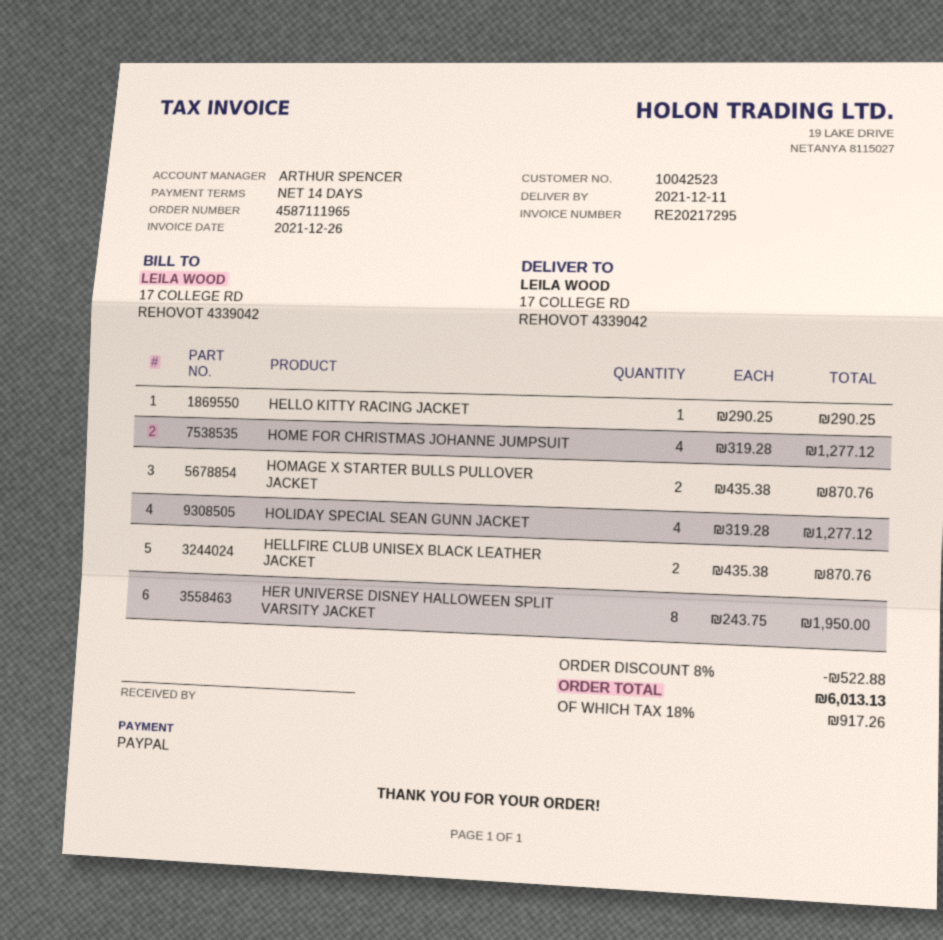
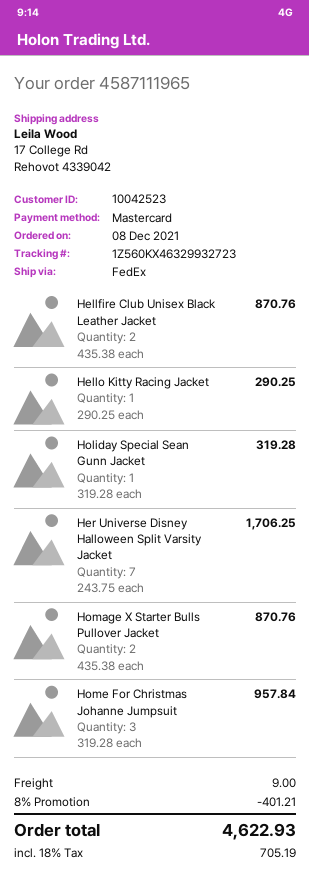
payment method: PayPal -> Mastercard
HOME FOR CHRISTMAS JOHANNE JUMPSUIT: 4 x 319.28 = 1277.12 -> 3 x 319.28 = 957.84
HOLIDAY SPECIAL SEAN GUNN JACKET: 4 x 319.28 = 1277.12 -> 1 x 319.28 = 319.28
HER UNIVERSE DISNEY HALLOWEEN SPLIT VARSITY JACKET: 8 x 243.75 = 1950.00 -> 7 x 243.75 = 1706.25
discount: 8% = 522.88 -> 8% = 401.21
shipping: none -> 9.00
tax: 18% = 917.26 -> 18% = 705.19
total: 6013.13 -> 4622.93

